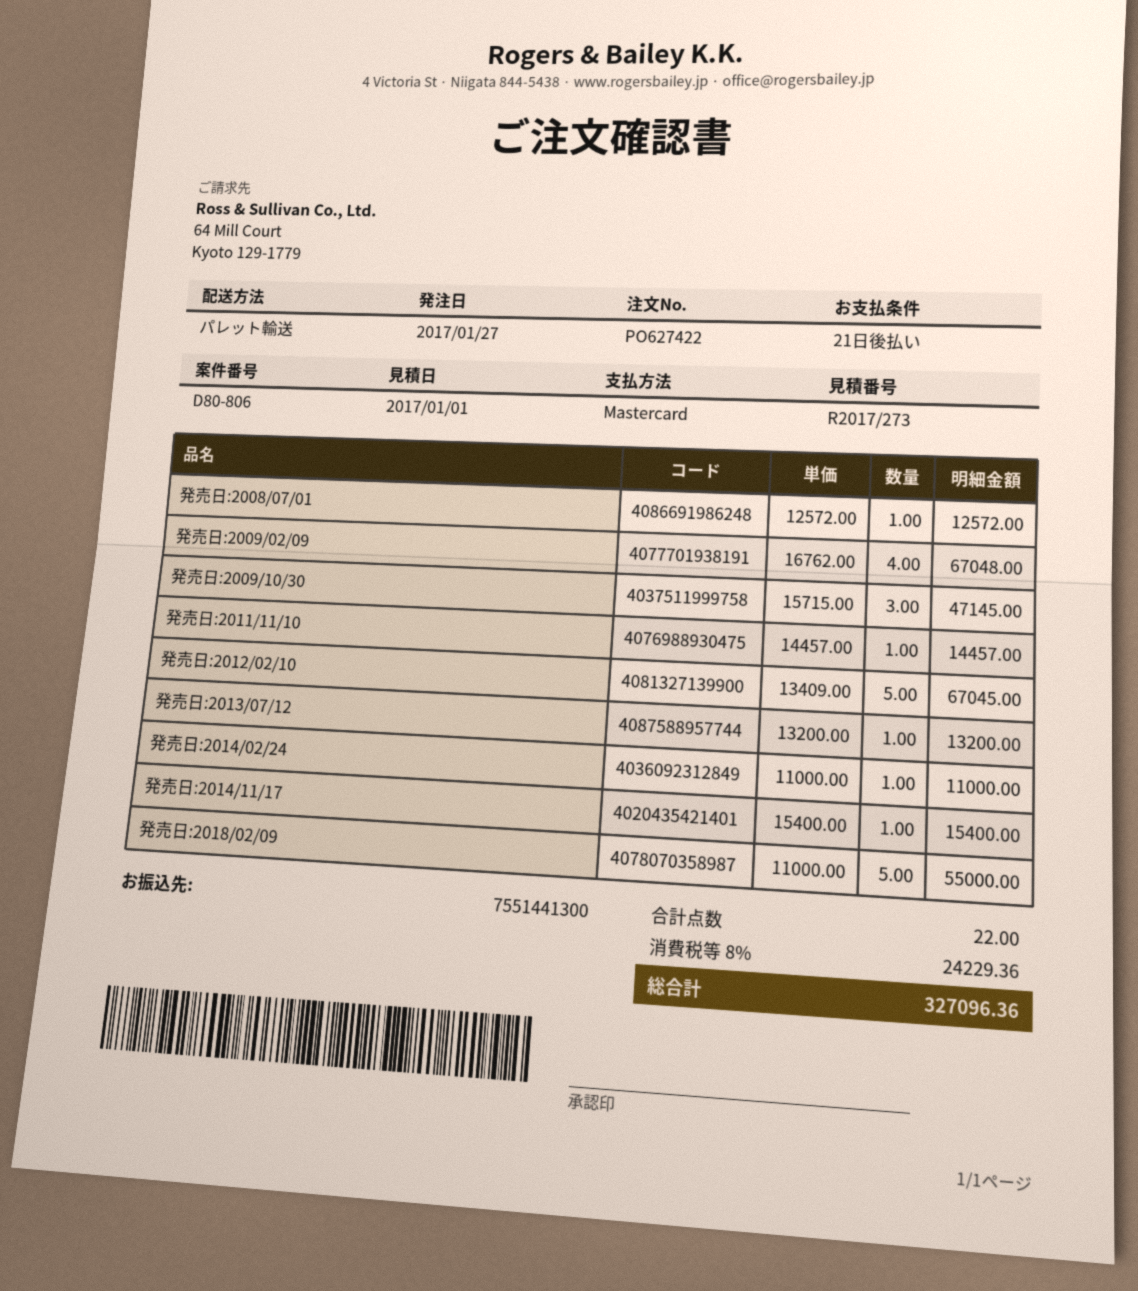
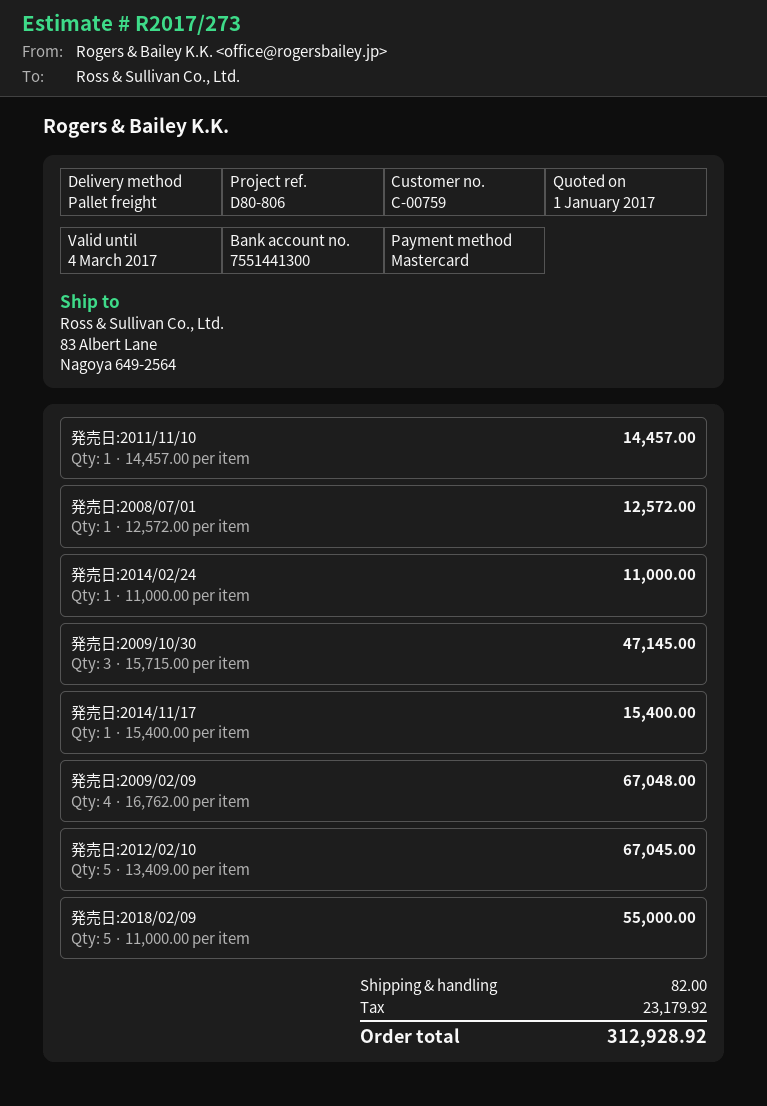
発売日:2013/07/12: 1 x 13200.00 = 13200.00 -> none
shipping: none -> 82.00
tax: 24229.36 -> 23179.92
total: 327096.36 -> 312928.92

